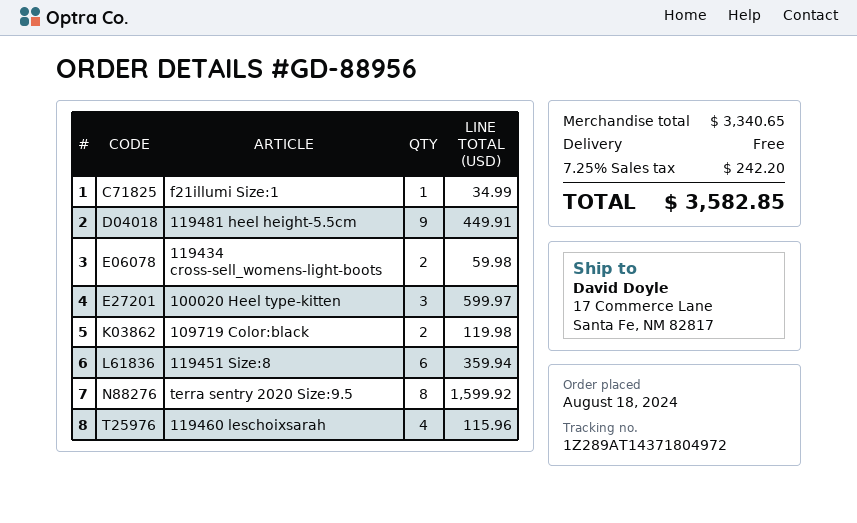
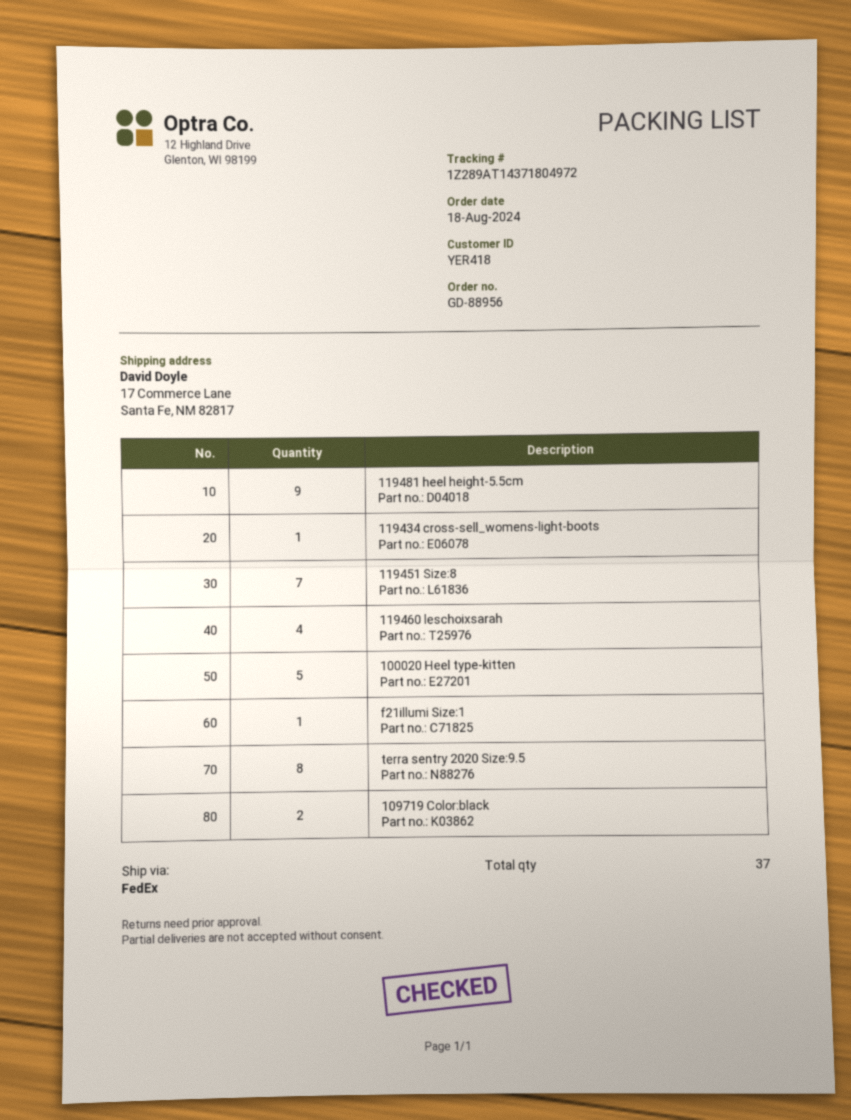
119434 cross-sell_womens-light-boots: 2 -> 1
100020 Heel type-kitten: 3 -> 5
119451 Size:8: 6 -> 7

